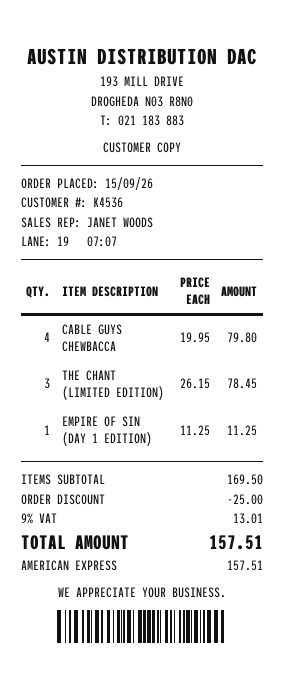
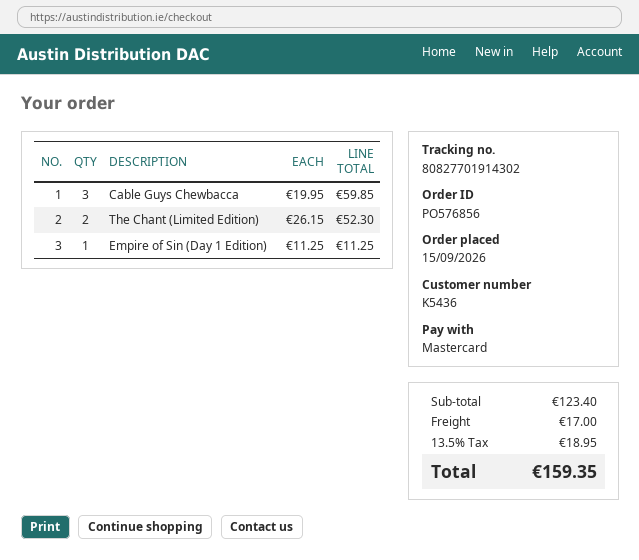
customer number: K4536 -> K5436
payment method: American Express -> Mastercard
CABLE GUYS CHEWBACCA: 4 x 19.95 = 79.80 -> 3 x 19.95 = 59.85
THE CHANT (LIMITED EDITION): 3 x 26.15 = 78.45 -> 2 x 26.15 = 52.30
subtotal: 169.50 -> 123.40
discount: 25.00 -> none
shipping: none -> 17.00
tax: 9% = 13.01 -> 13.5% = 18.95
total: 157.51 -> 159.35

